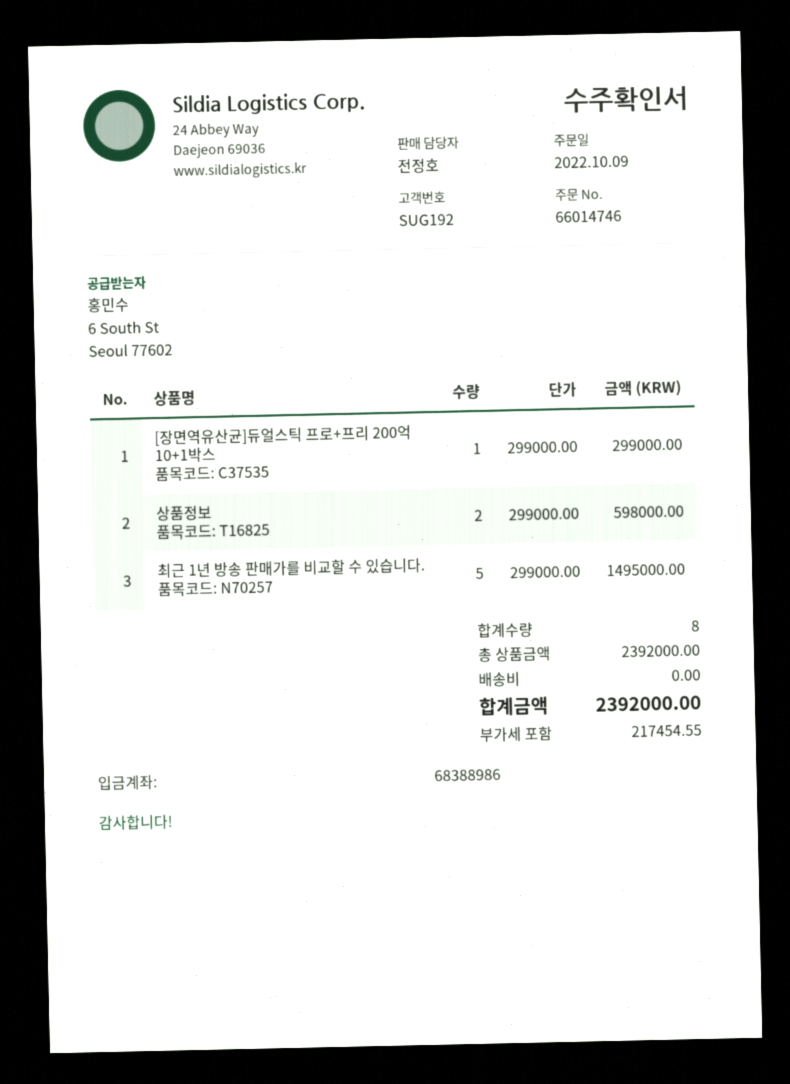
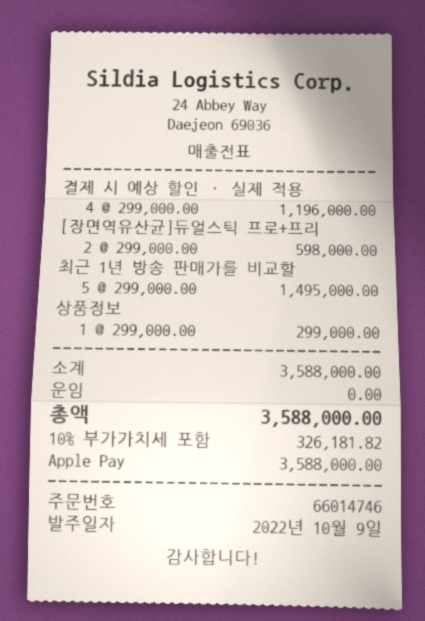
[장면역유산균]듀얼스틱 프로+프리 200억 10+1박스: 1 x 299000.00 = 299000.00 -> 2 x 299000.00 = 598000.00
상품정보: 2 x 299000.00 = 598000.00 -> 1 x 299000.00 = 299000.00
결제 시 예상 할인 · 실제 적용: none -> 4 x 299000.00 = 1196000.00
subtotal: 2392000.00 -> 3588000.00
tax: 217454.55 -> 326181.82
total: 2392000.00 -> 3588000.00

